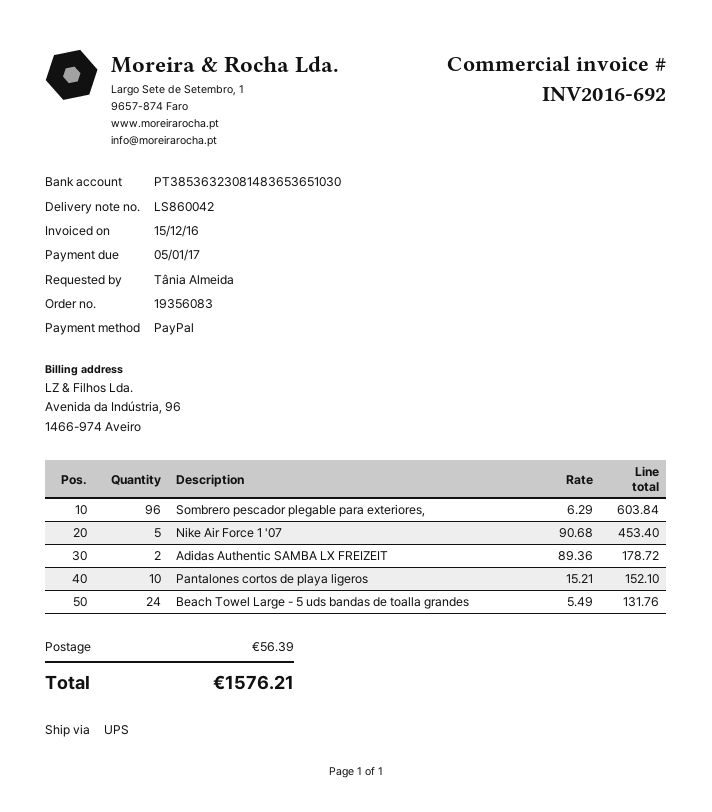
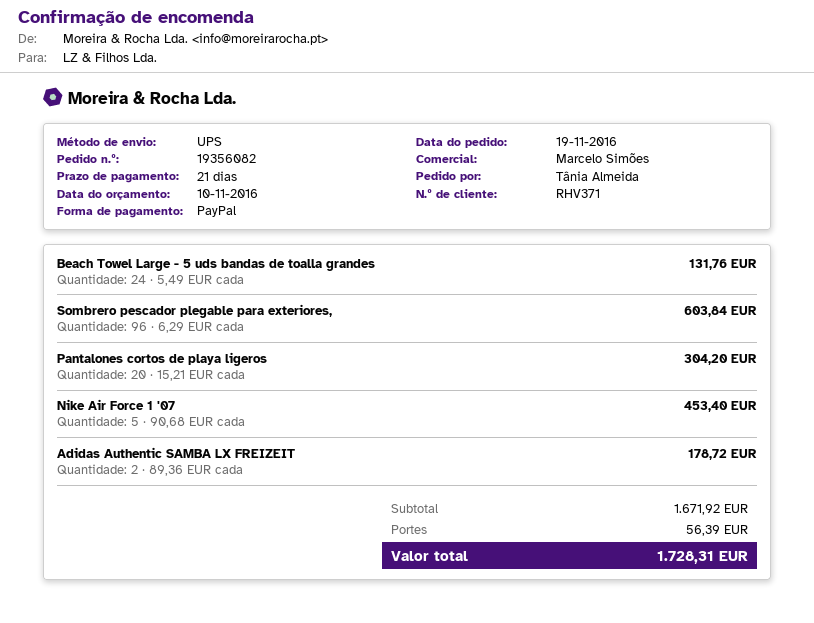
order number: 19356083 -> 19356082
Pantalones cortos de playa ligeros: 10 x 15.21 = 152.10 -> 20 x 15.21 = 304.20
total: 1576.21 -> 1728.31

